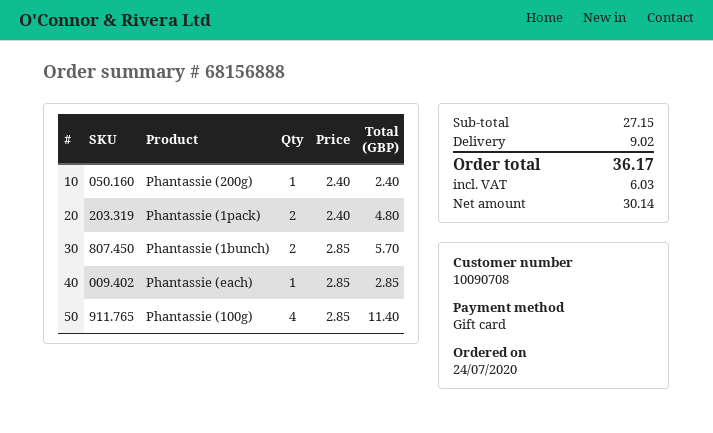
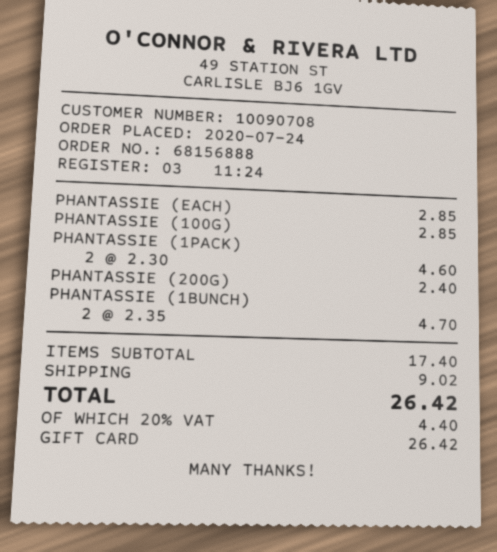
Phantassie (1pack): 2 x 2.40 = 4.80 -> 2 x 2.30 = 4.60
Phantassie (1bunch): 2 x 2.85 = 5.70 -> 2 x 2.35 = 4.70
Phantassie (100g): 4 x 2.85 = 11.40 -> 1 x 2.85 = 2.85
subtotal: 27.15 -> 17.40
tax: 6.03 -> 4.40
total: 36.17 -> 26.42

